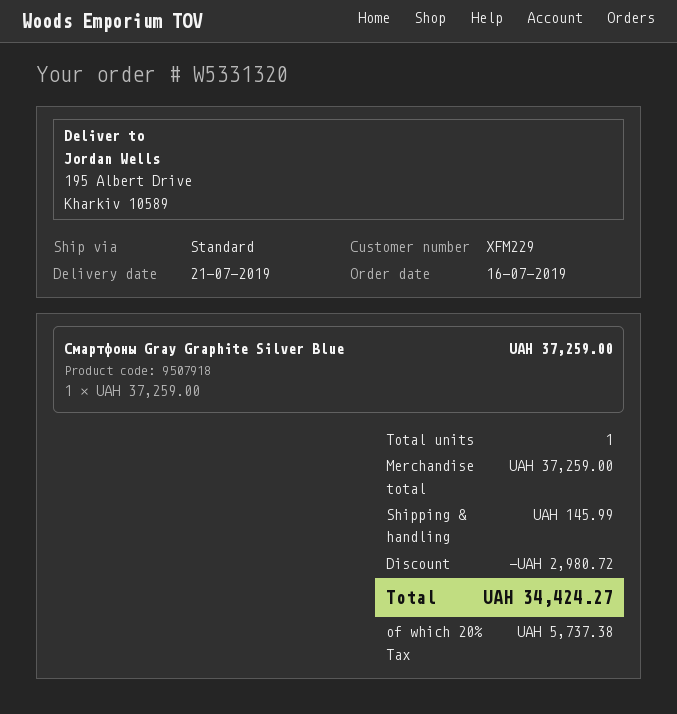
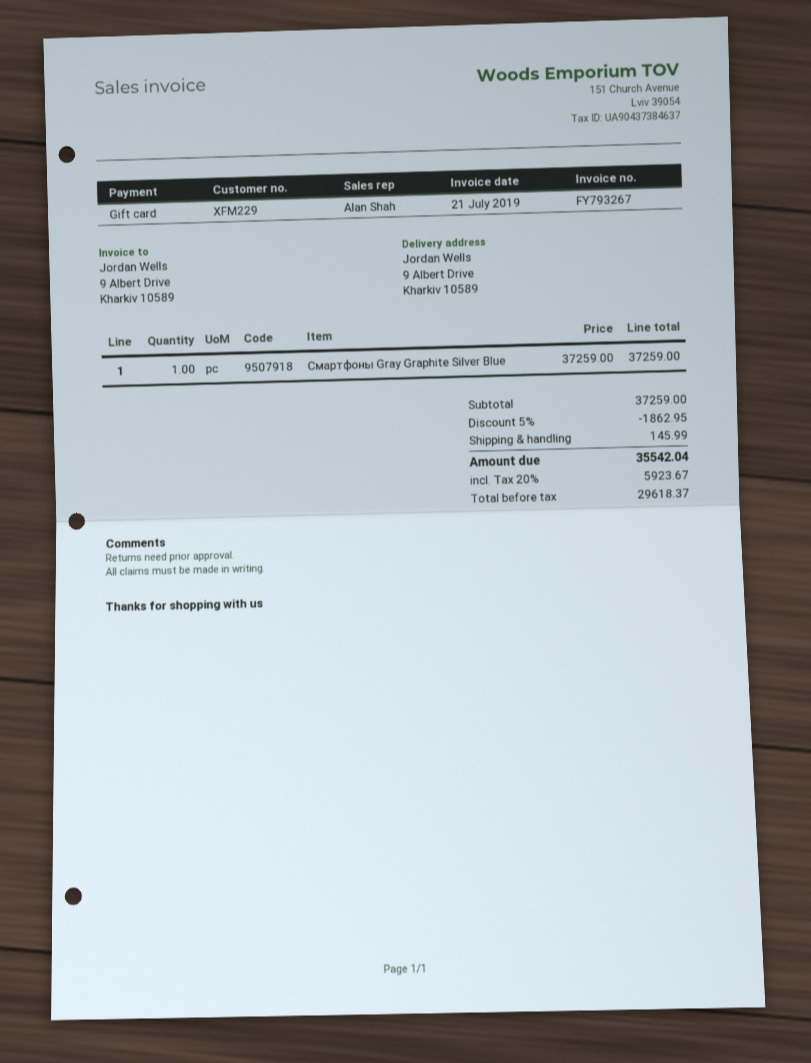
ship to: 195 Albert Drive, Kharkiv 10589 -> 9 Albert Drive, Kharkiv 10589
discount: 2980.72 -> 1862.95
tax: 20% = 5737.38 -> 20% = 5923.67
total: 34424.27 -> 35542.04

